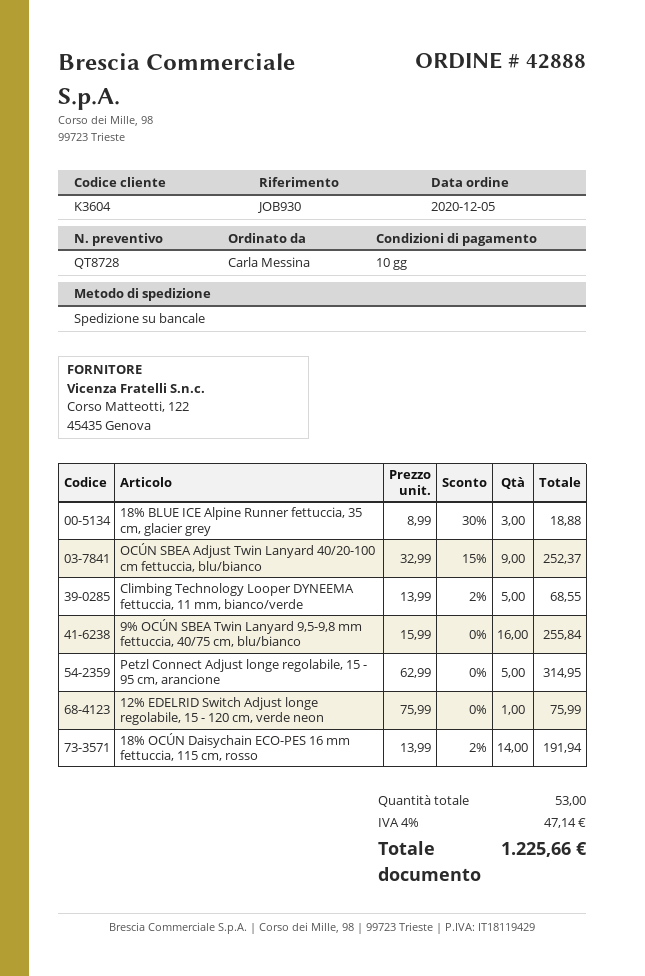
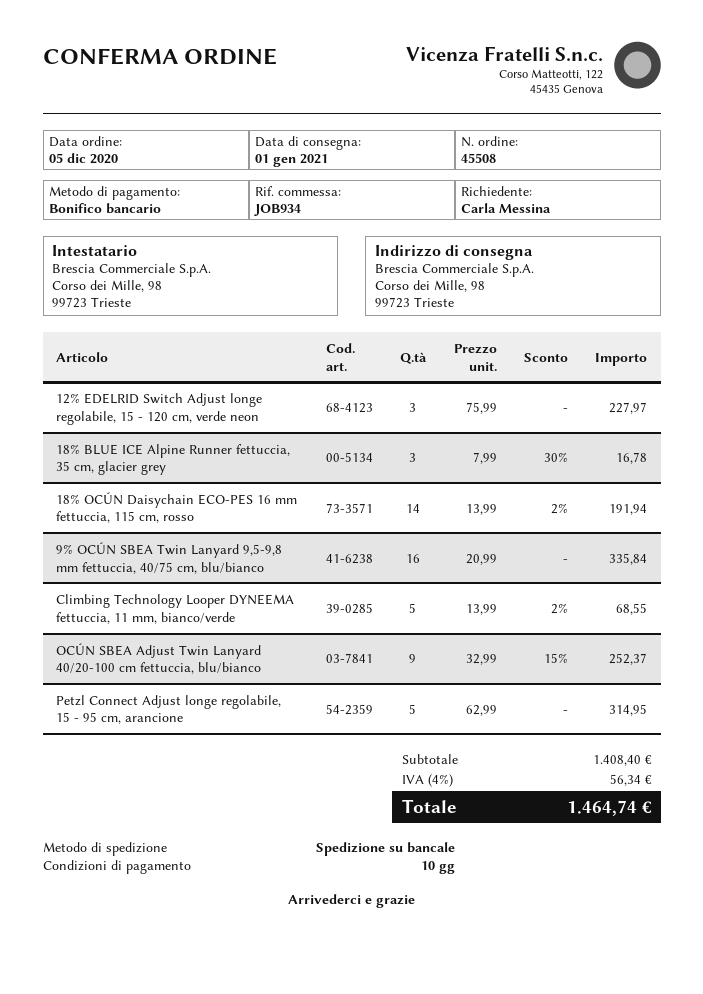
order number: 42888 -> 45508
reference: JOB930 -> JOB934
18% BLUE ICE Alpine Runner fettuccia, 35 cm, glacier grey: 3 x 8.99 - 30% = 18.88 -> 3 x 7.99 - 30% = 16.78
9% OCÚN SBEA Twin Lanyard 9,5-9,8 mm fettuccia, 40/75 cm, blu/bianco: 16 x 15.99 = 255.84 -> 16 x 20.99 = 335.84
12% EDELRID Switch Adjust longe regolabile, 15 - 120 cm, verde neon: 1 x 75.99 = 75.99 -> 3 x 75.99 = 227.97
tax: 4% = 47.14 -> 4% = 56.34
total: 1225.66 -> 1464.74

